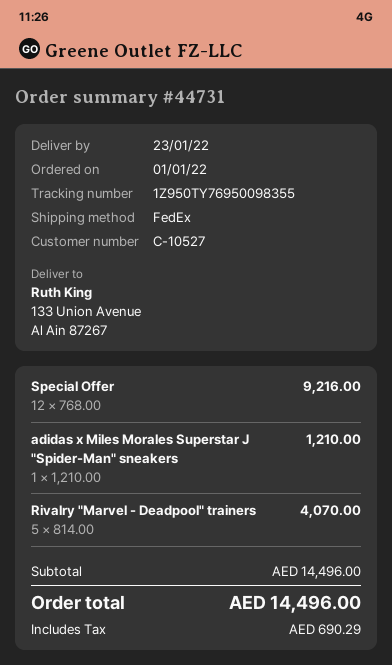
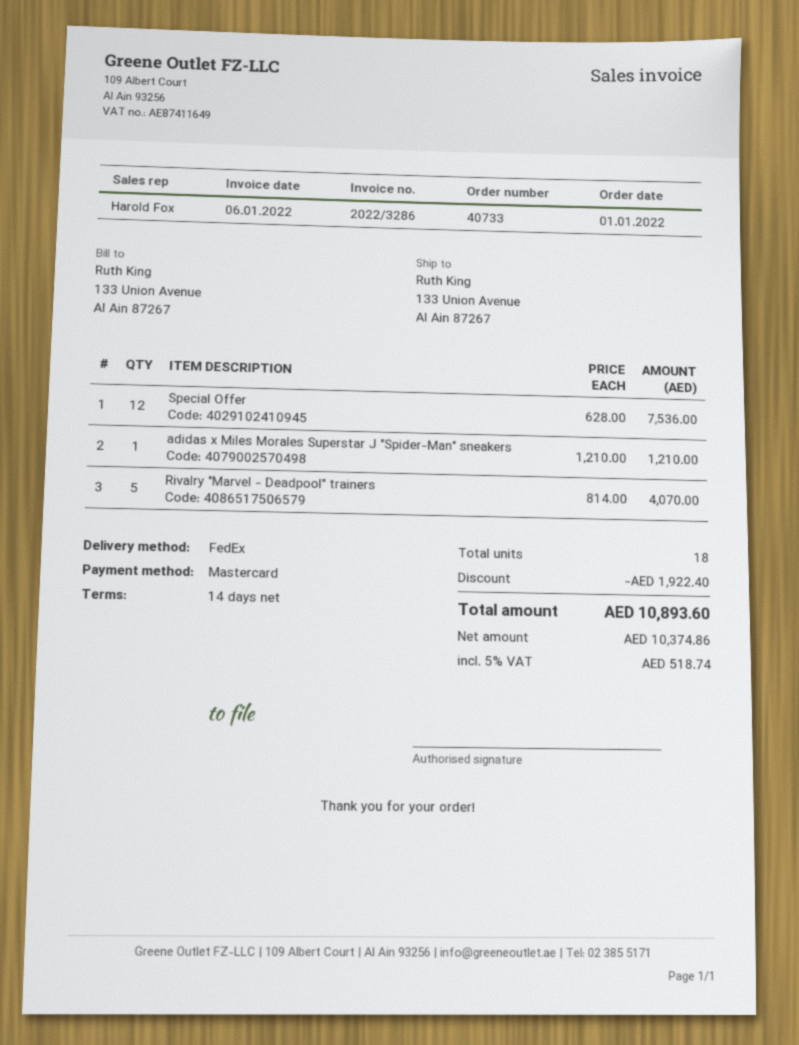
order number: 44731 -> 40733
Special Offer: 12 x 768.00 = 9216.00 -> 12 x 628.00 = 7536.00
discount: none -> 1922.40
tax: 690.29 -> 518.74
total: 14496.00 -> 10893.60

